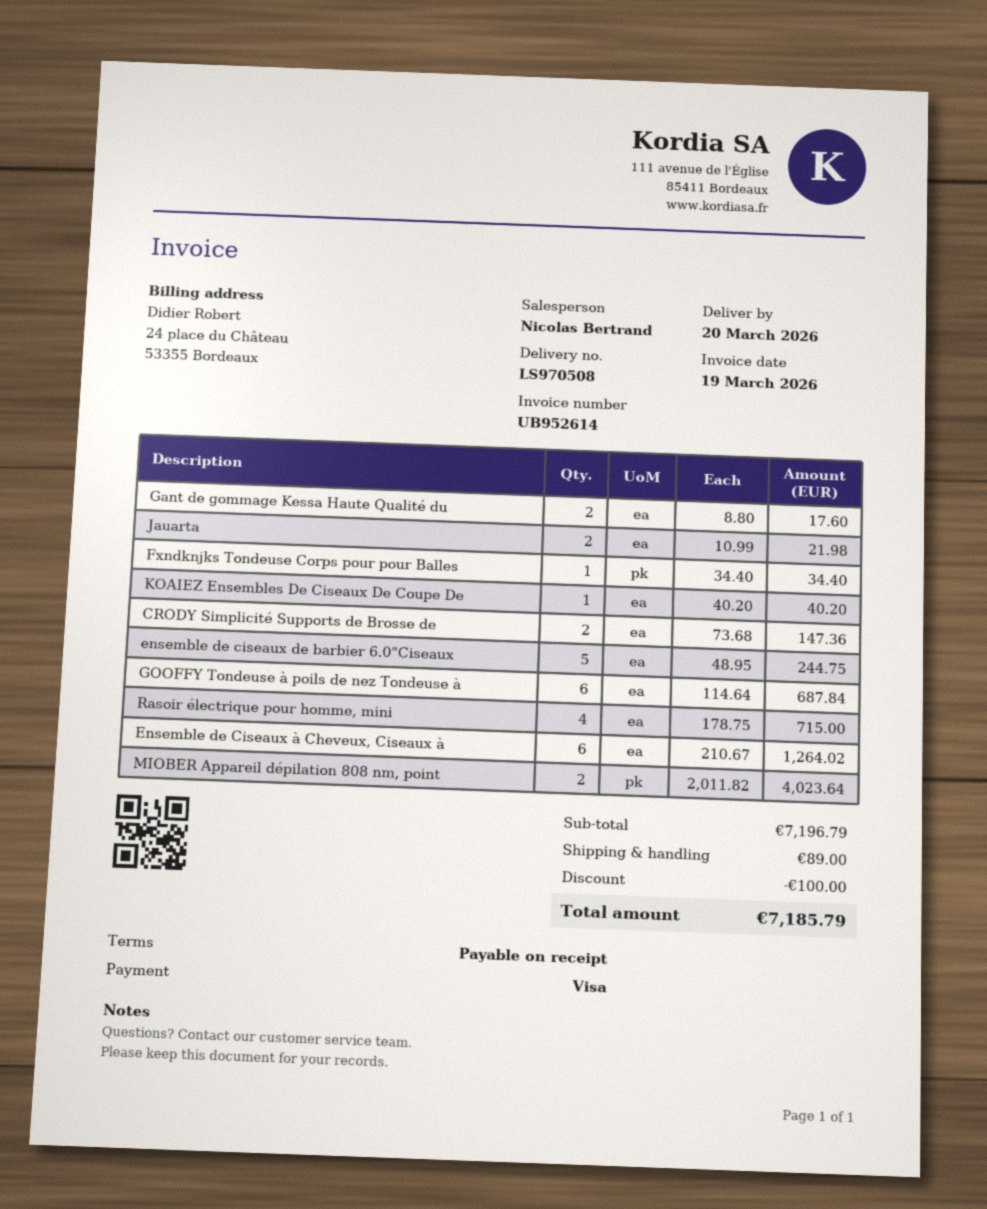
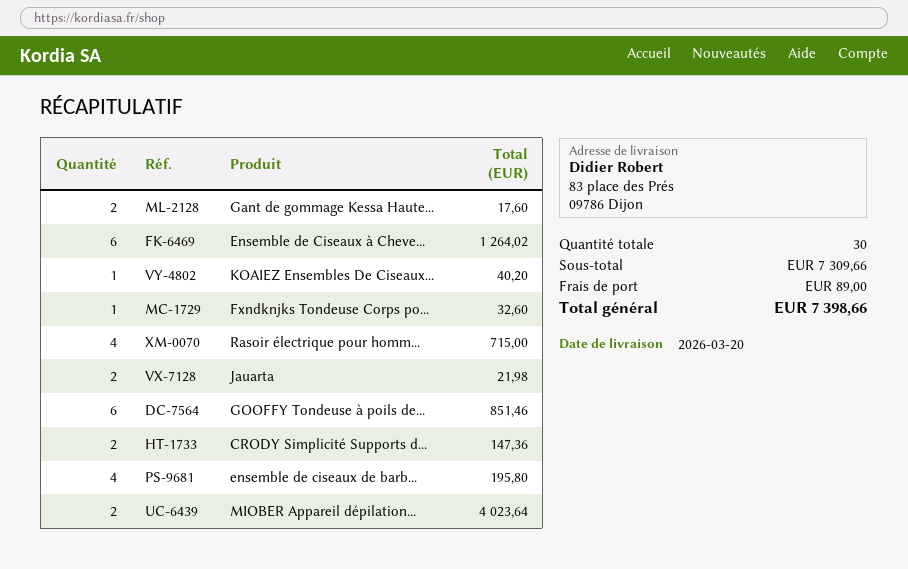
Fxndknjks Tondeuse Corps pour pour Balles: 1 for 34.40 -> 1 for 32.60
ensemble de ciseaux de barbier 6.0"Ciseaux: 5 for 244.75 -> 4 for 195.80
GOOFFY Tondeuse à poils de nez Tondeuse à: 6 for 687.84 -> 6 for 851.46
subtotal: 7196.79 -> 7309.66
discount: 100.00 -> none
total: 7185.79 -> 7398.66

